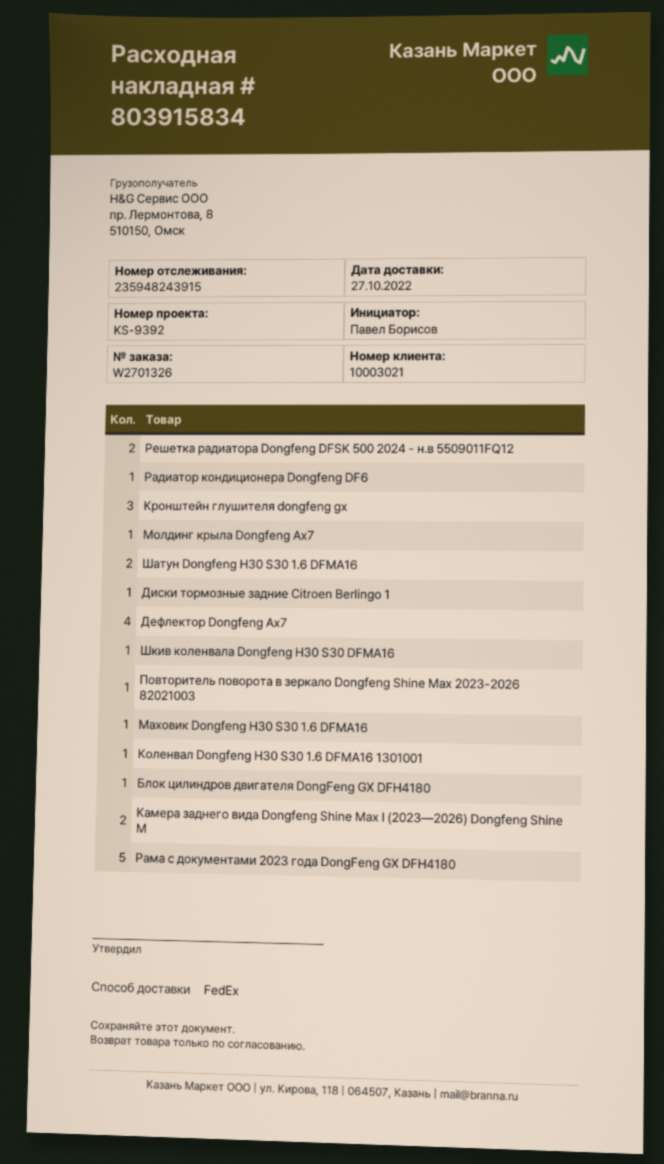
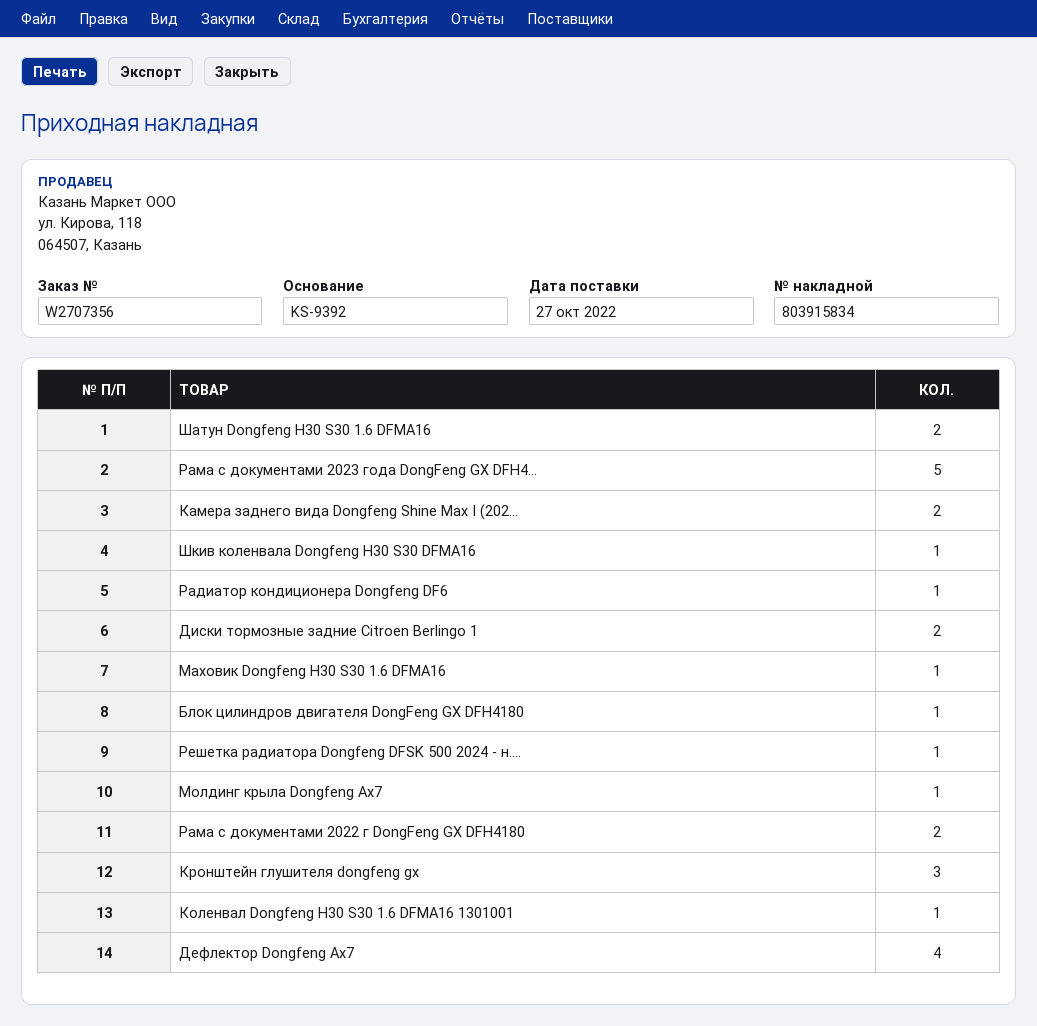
order number: W2701326 -> W2707356
Решетка радиатора Dongfeng DFSK 500 2024 - н.в 5509011FQ12: 2 -> 1
Диски тормозные задние Citroen Berlingo 1: 1 -> 2
Повторитель поворота в зеркало Dongfeng Shine Max 2023-2026 82021003: 1 -> none
Рама с документами 2022 г DongFeng GX DFH4180: none -> 2

